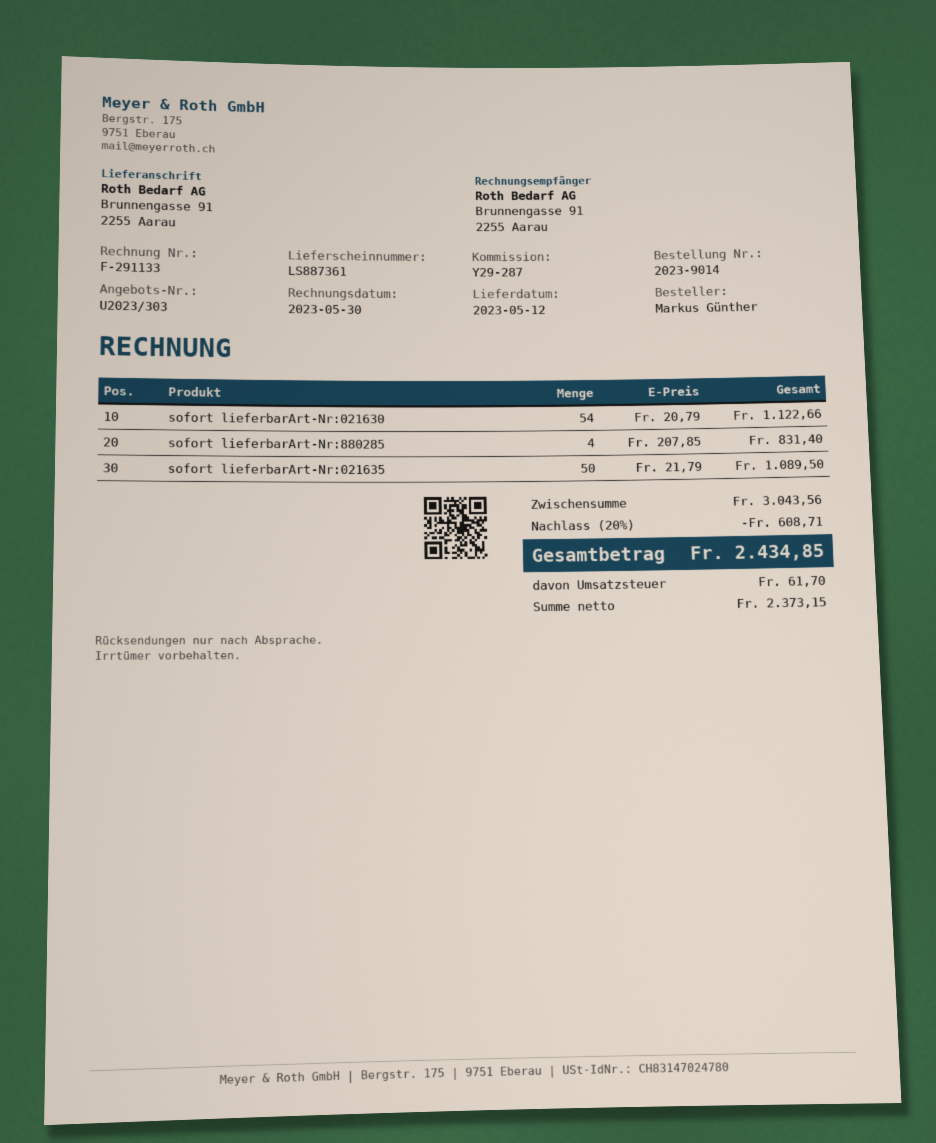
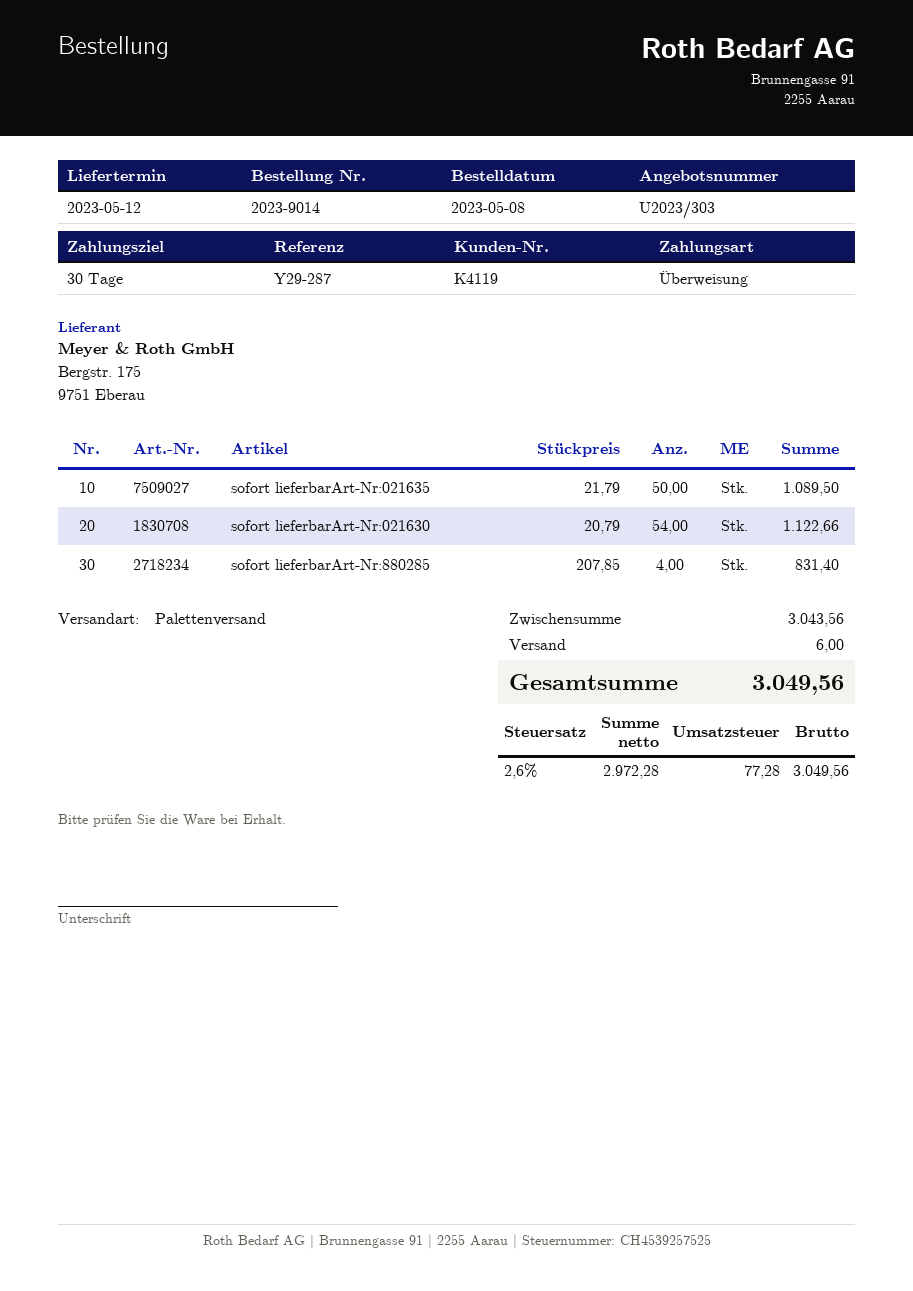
discount: 20% = 608.71 -> none
shipping: none -> 6.00
net: 2373.15 -> 2972.28
tax: 61.70 -> 77.28
total: 2434.85 -> 3049.56

